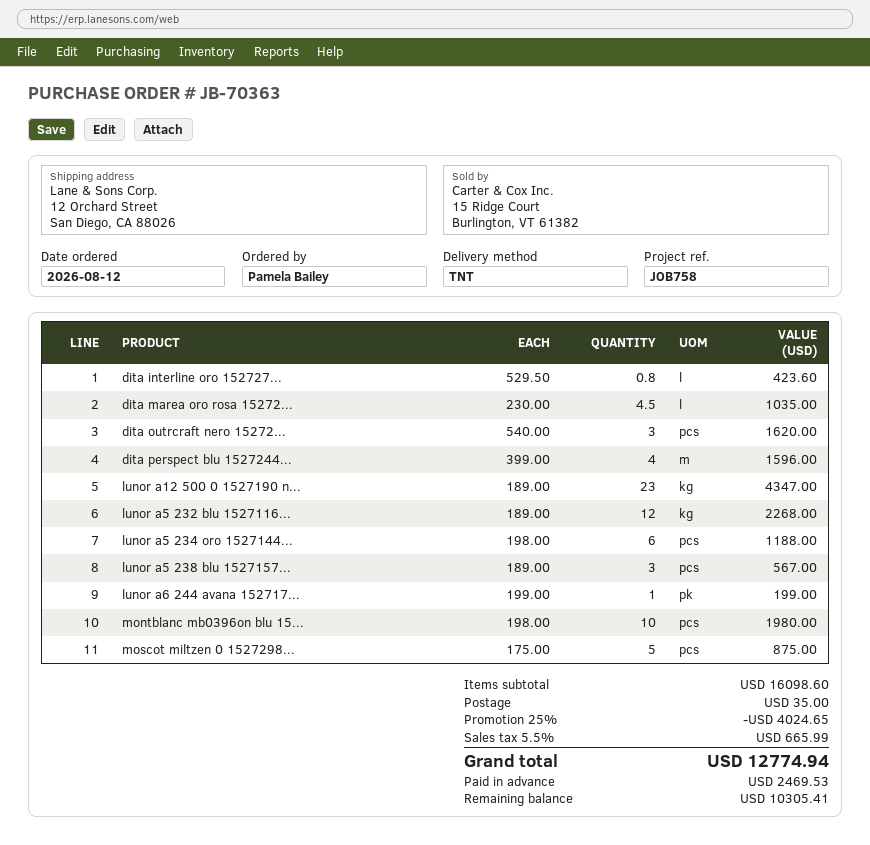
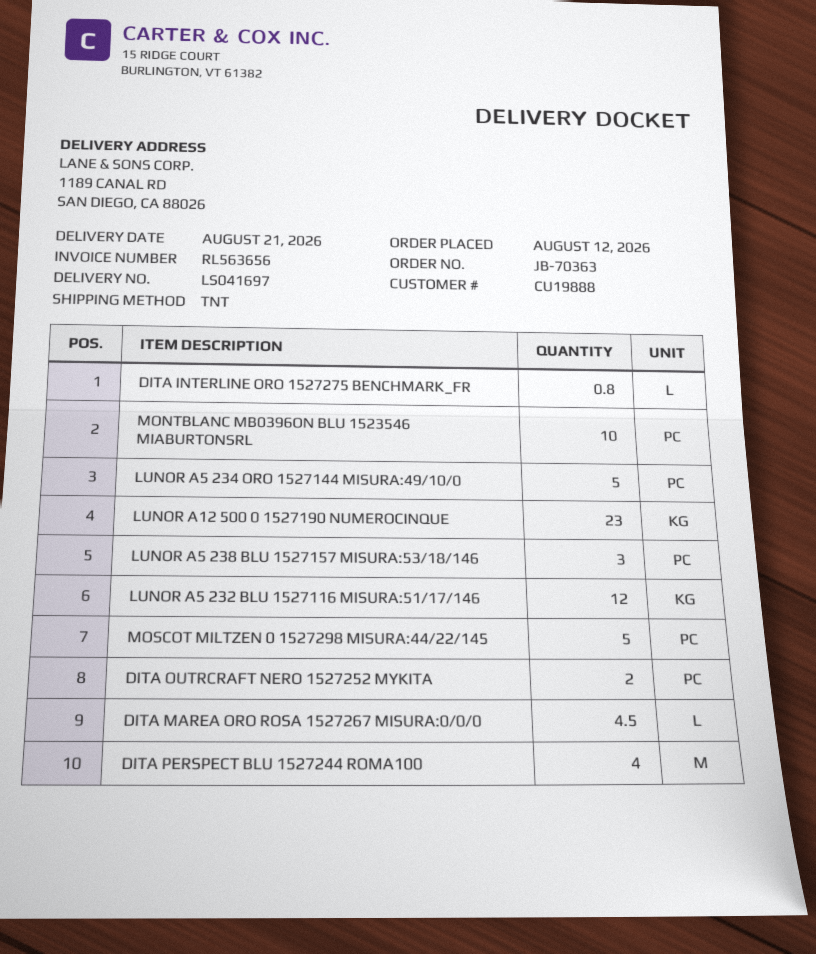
ship to: 12 Orchard Street, San Diego, CA 88026 -> 1189 CANAL RD, SAN DIEGO, CA 88026
dita outrcraft nero 15272...: 3 -> 2
lunor a5 234 oro 1527144...: 6 -> 5
lunor a6 244 avana 152717...: 1 -> none

